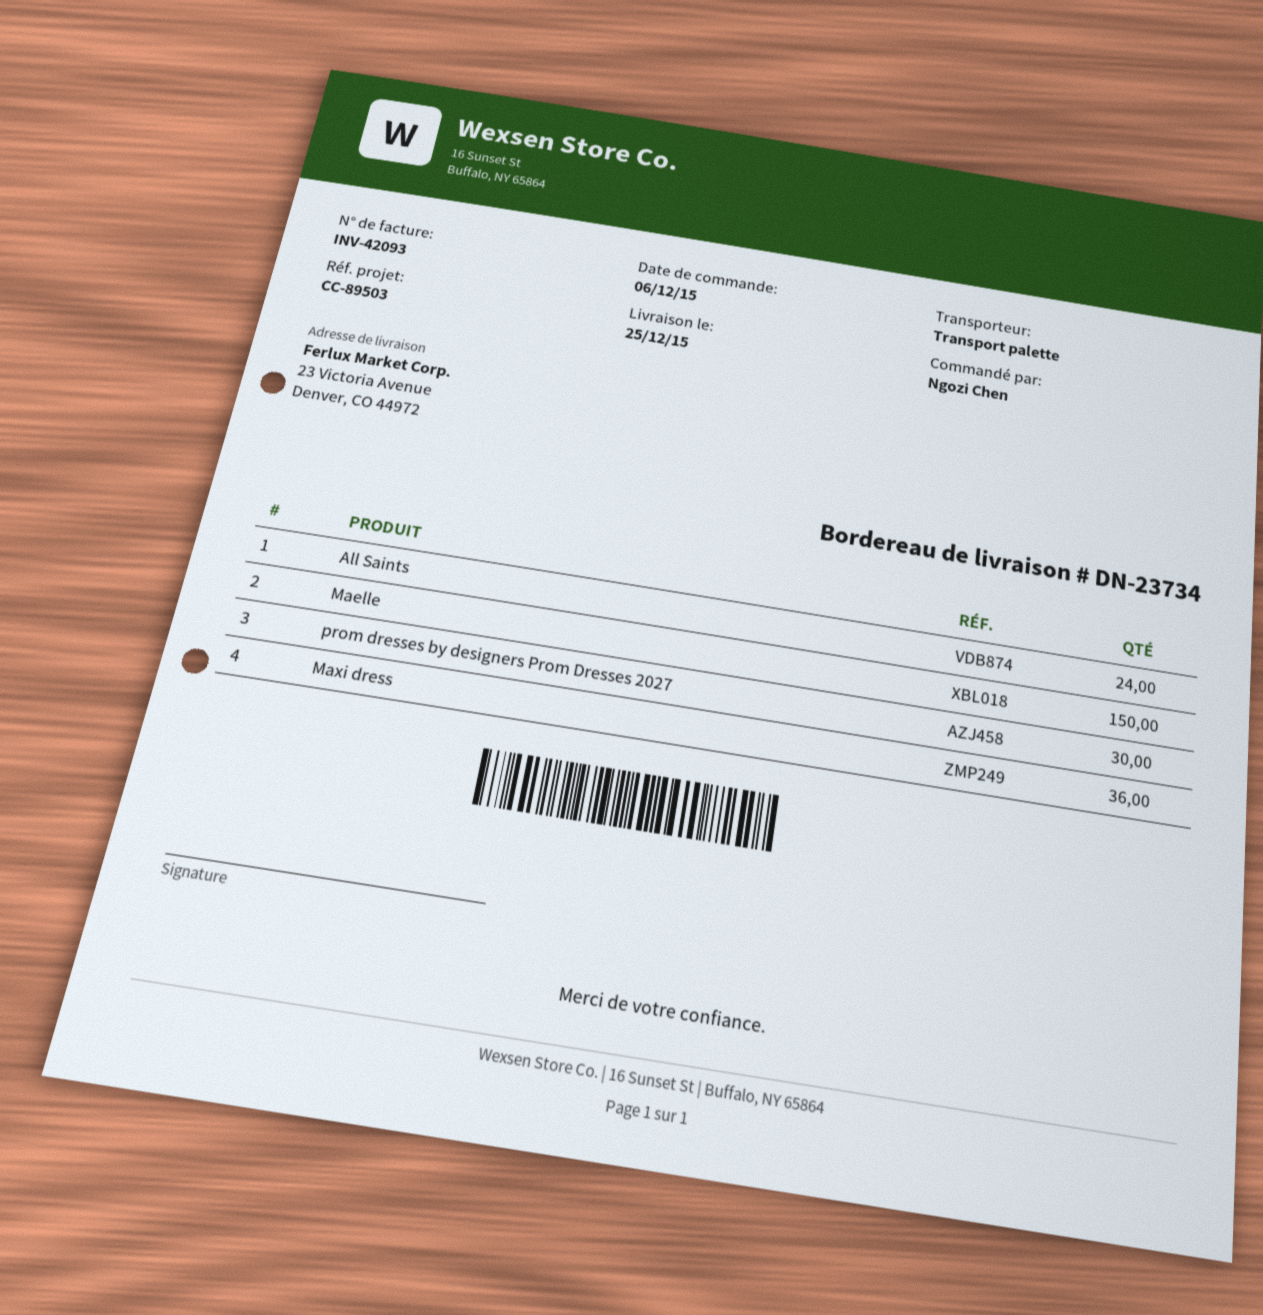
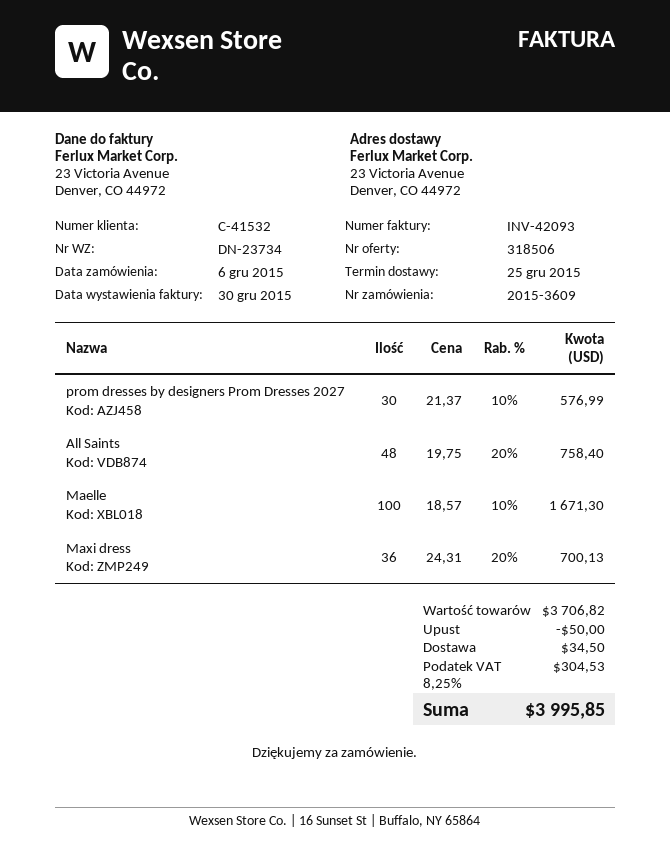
All Saints: 24 -> 48
Maelle: 150 -> 100

